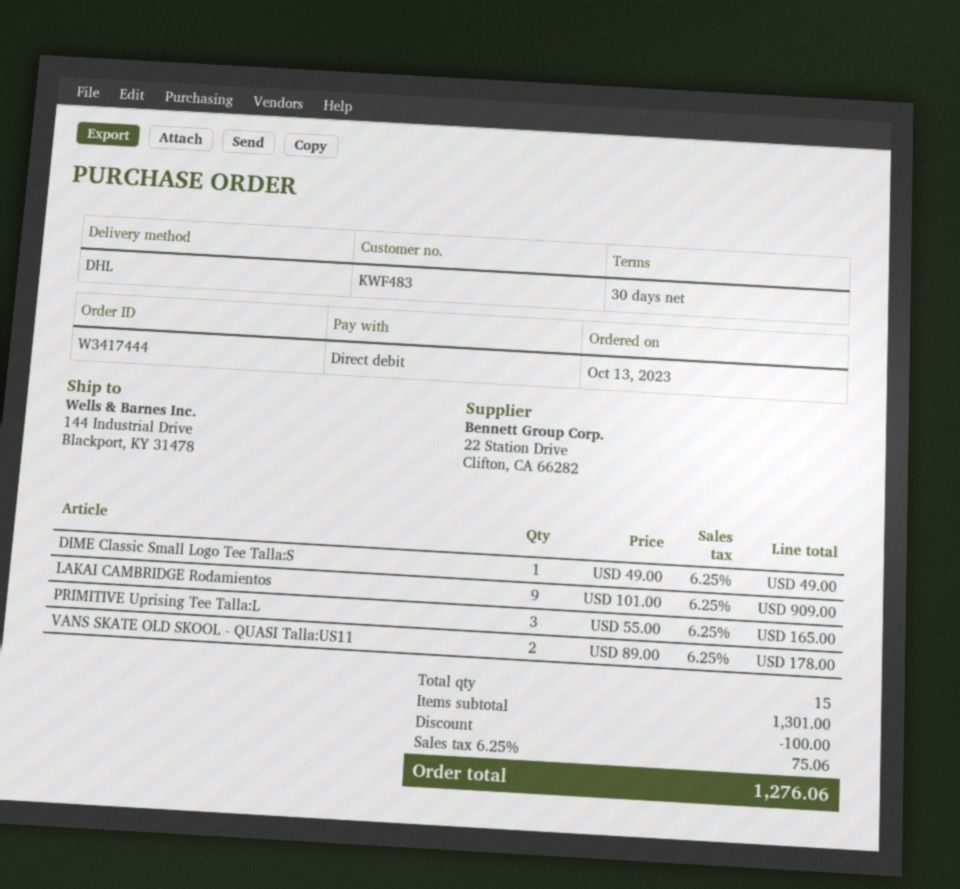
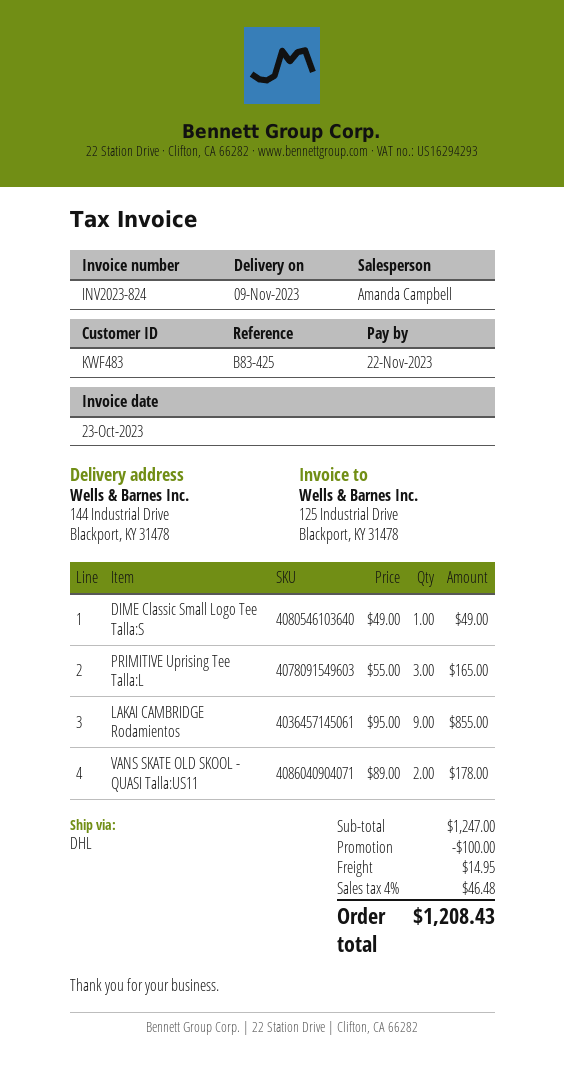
LAKAI CAMBRIDGE Rodamientos: 9 x 101.00 = 909.00 -> 9 x 95.00 = 855.00
subtotal: 1301.00 -> 1247.00
shipping: none -> 14.95
tax: 6.25% = 75.06 -> 4% = 46.48
total: 1276.06 -> 1208.43

